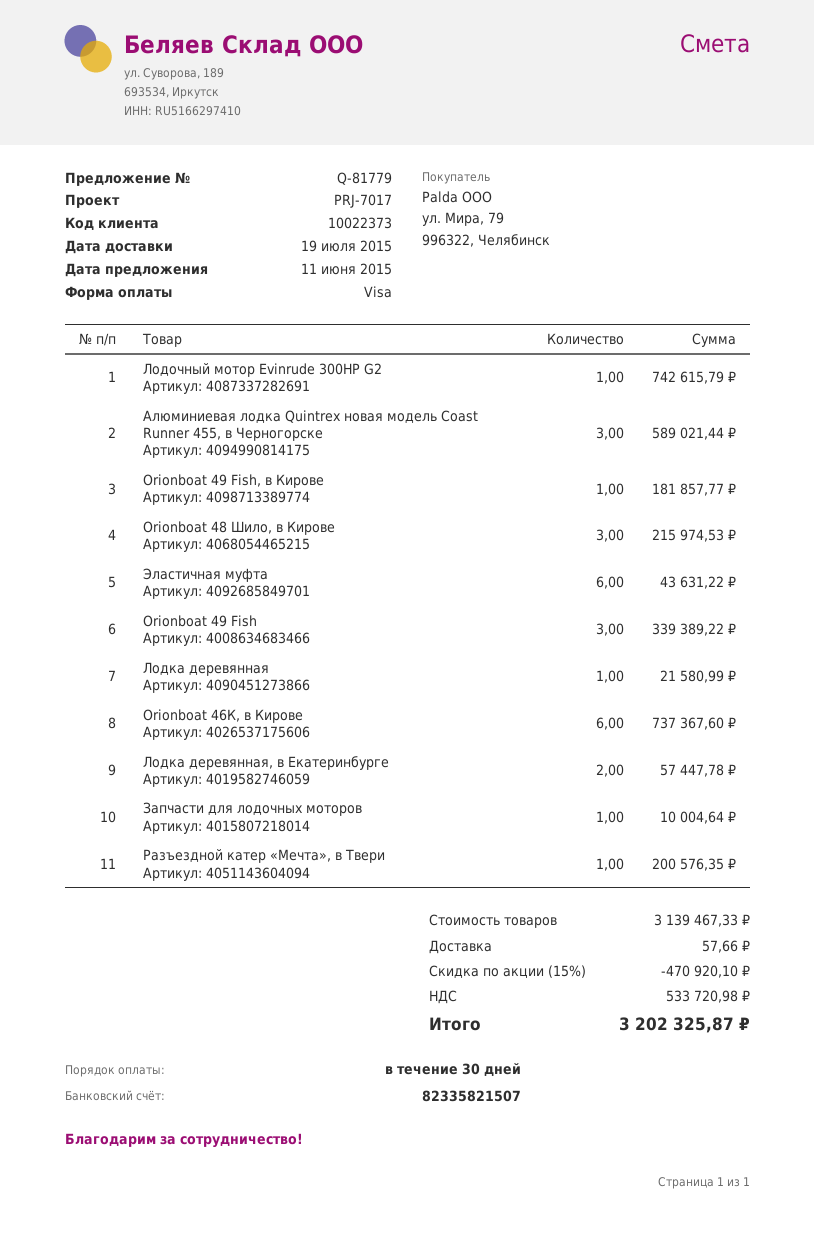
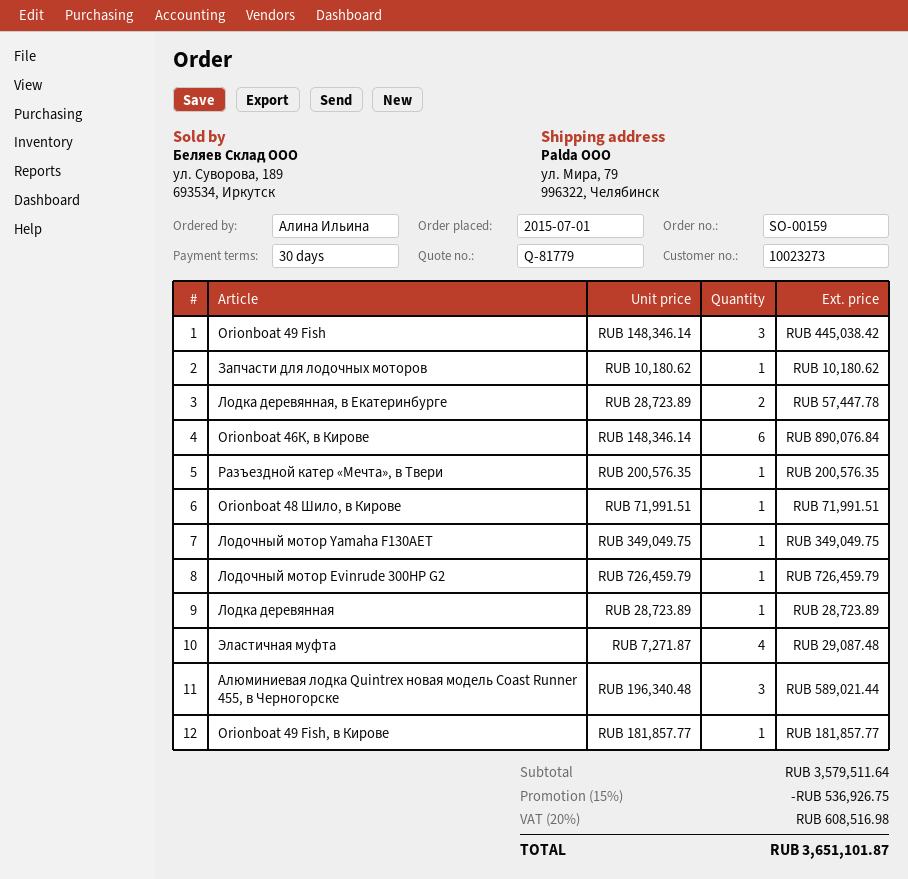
customer number: 10022373 -> 10023273
Лодочный мотор Evinrude 300HP G2: 1 for 742615.79 -> 1 for 726459.79
Orionboat 48 Шило, в Кирове: 3 for 215974.53 -> 1 for 71991.51
Эластичная муфта: 6 for 43631.22 -> 4 for 29087.48
Orionboat 49 Fish: 3 for 339389.22 -> 3 for 445038.42
Лодка деревянная: 1 for 21580.99 -> 1 for 28723.89
Orionboat 46К, в Кирове: 6 for 737367.60 -> 6 for 890076.84
Запчасти для лодочных моторов: 1 for 10004.64 -> 1 for 10180.62
Лодочный мотор Yamaha F130AET: none -> 1 for 349049.75
subtotal: 3139467.33 -> 3579511.64
discount: 15% = 470920.10 -> 15% = 536926.75
shipping: 57.66 -> none
tax: 533720.98 -> 608516.98
total: 3202325.87 -> 3651101.87

